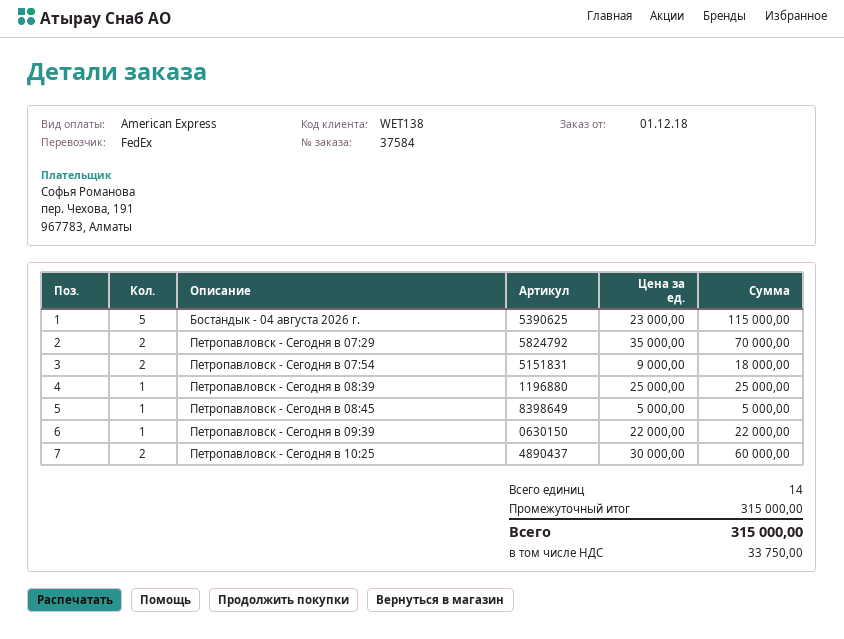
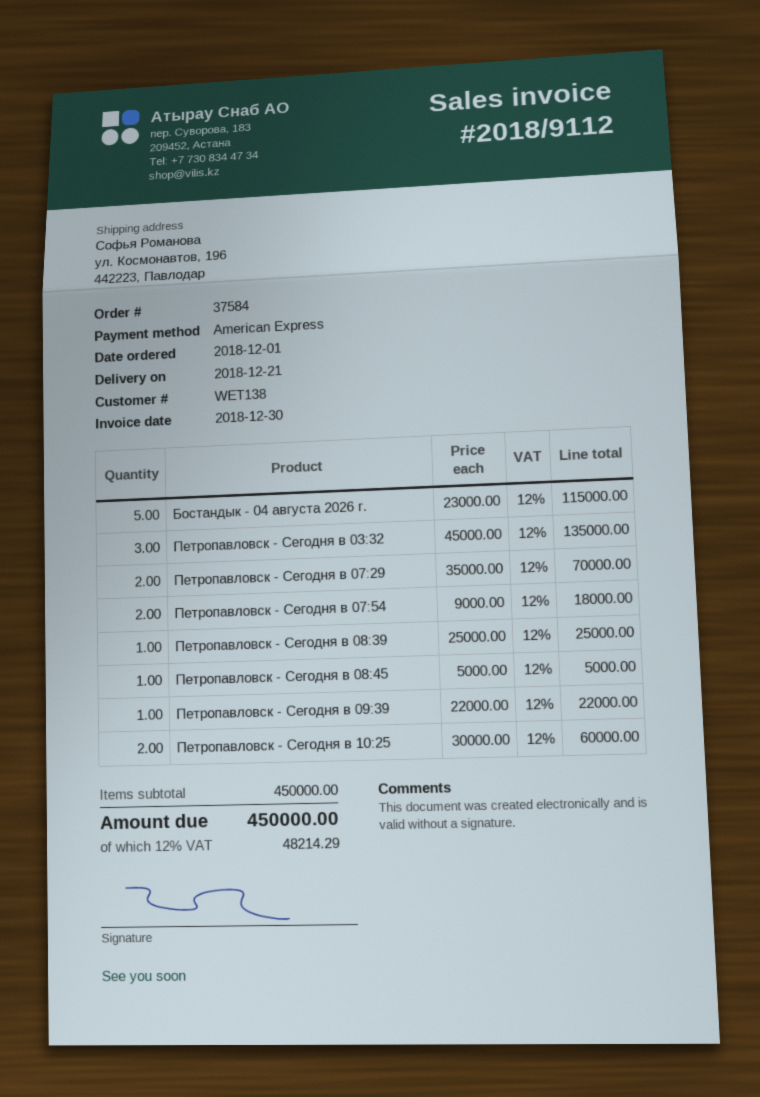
Петропавловск - Сегодня в 03:32: none -> 3 x 45000.00 = 135000.00
subtotal: 315000.00 -> 450000.00
tax: 33750.00 -> 48214.29
total: 315000.00 -> 450000.00

